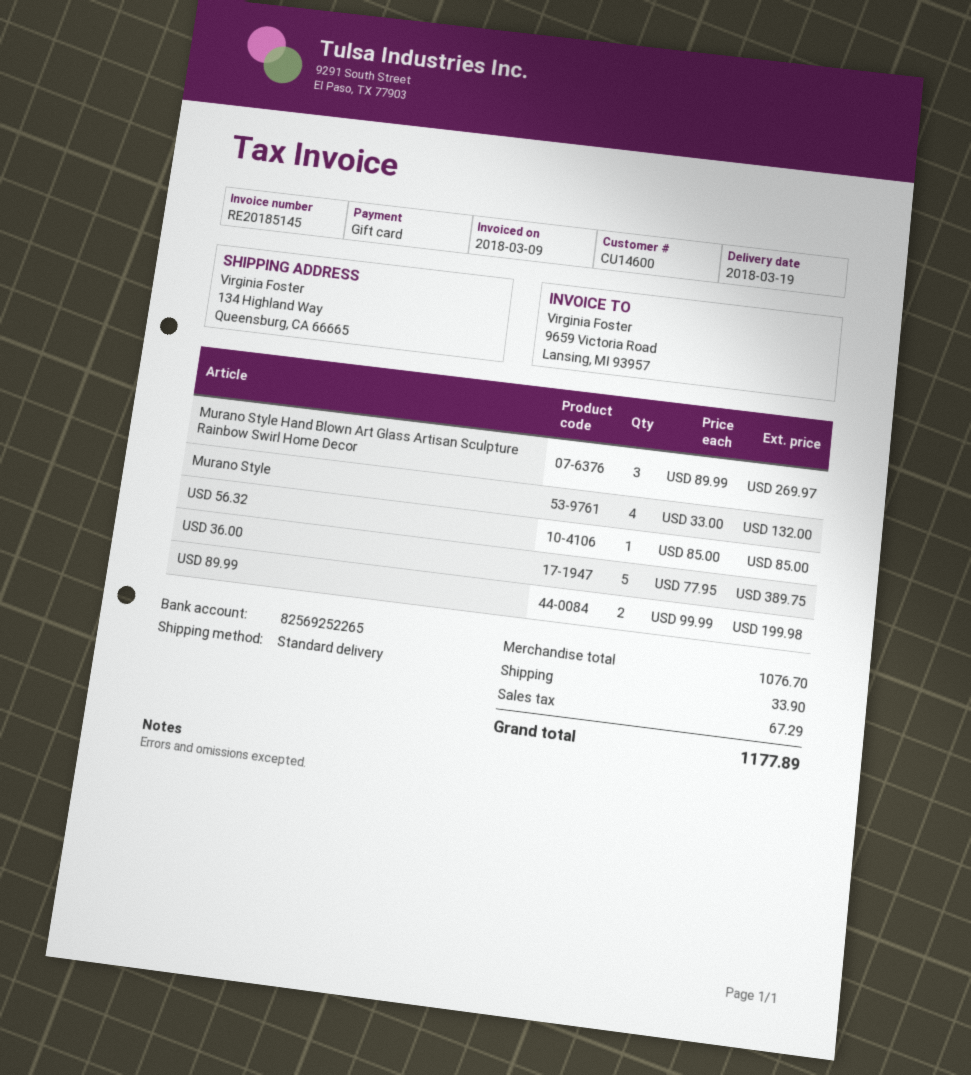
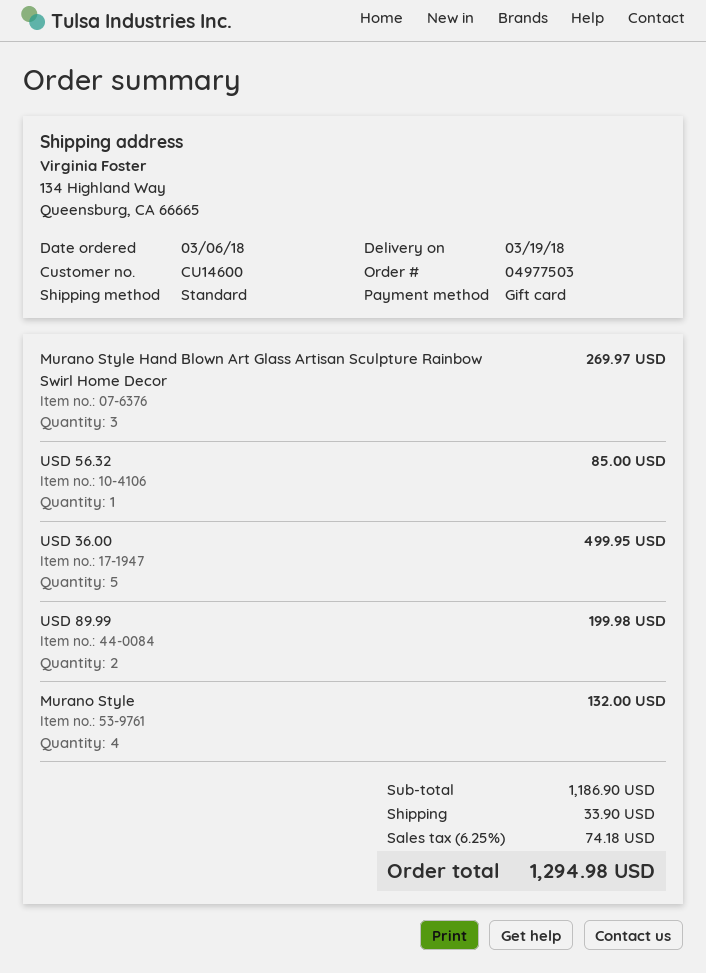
USD 36.00: 5 for 389.75 -> 5 for 499.95
subtotal: 1076.70 -> 1186.90
tax: 67.29 -> 74.18
total: 1177.89 -> 1294.98

